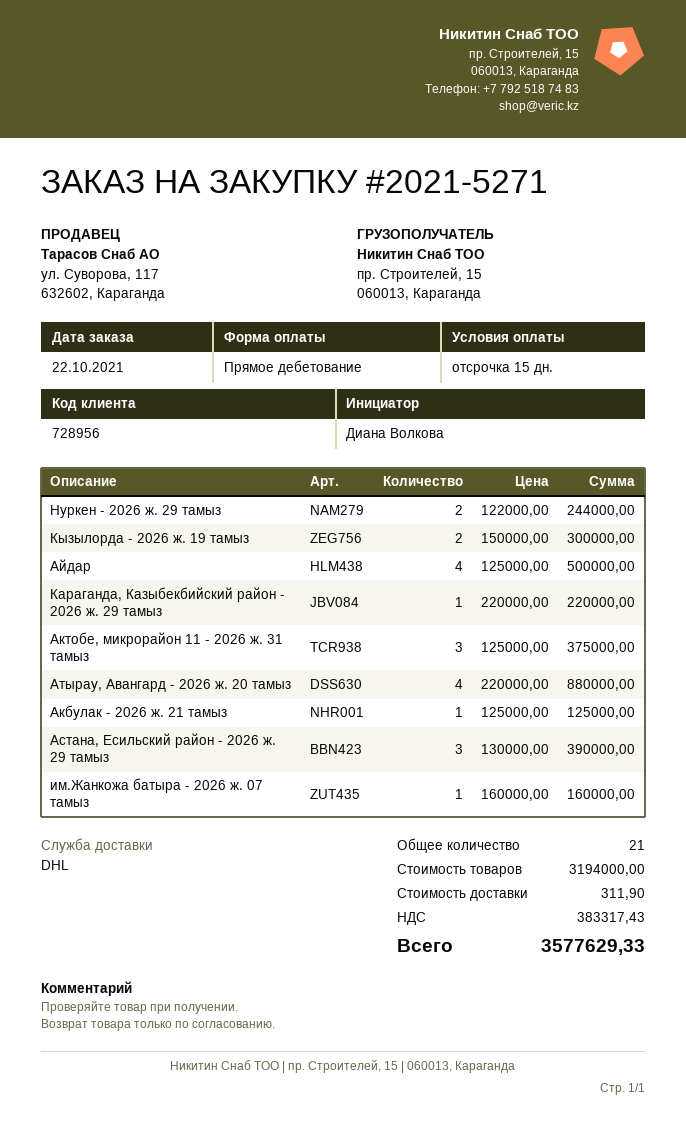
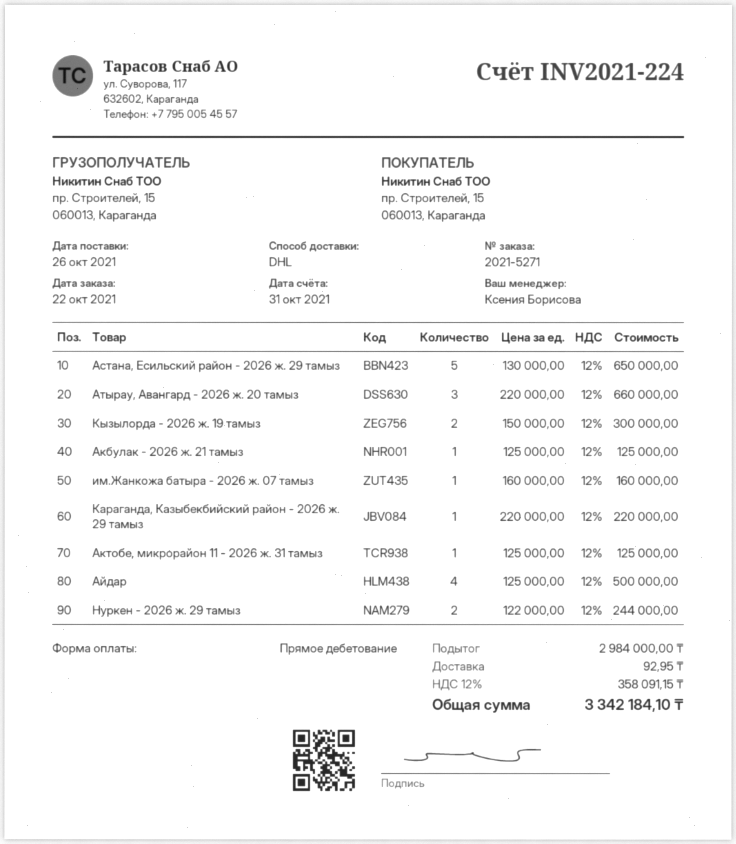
Актобе, микрорайон 11 - 2026 ж. 31 тамыз: 3 x 125000.00 = 375000.00 -> 1 x 125000.00 = 125000.00
Атырау, Авангард - 2026 ж. 20 тамыз: 4 x 220000.00 = 880000.00 -> 3 x 220000.00 = 660000.00
Астана, Есильский район - 2026 ж. 29 тамыз: 3 x 130000.00 = 390000.00 -> 5 x 130000.00 = 650000.00
subtotal: 3194000.00 -> 2984000.00
shipping: 311.90 -> 92.95
tax: 383317.43 -> 358091.15
total: 3577629.33 -> 3342184.10

